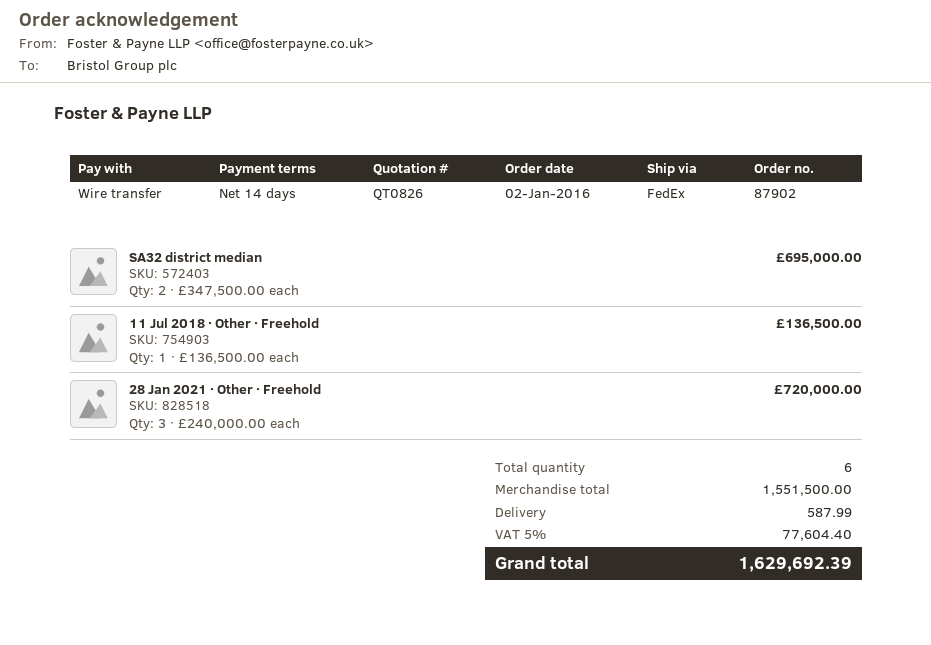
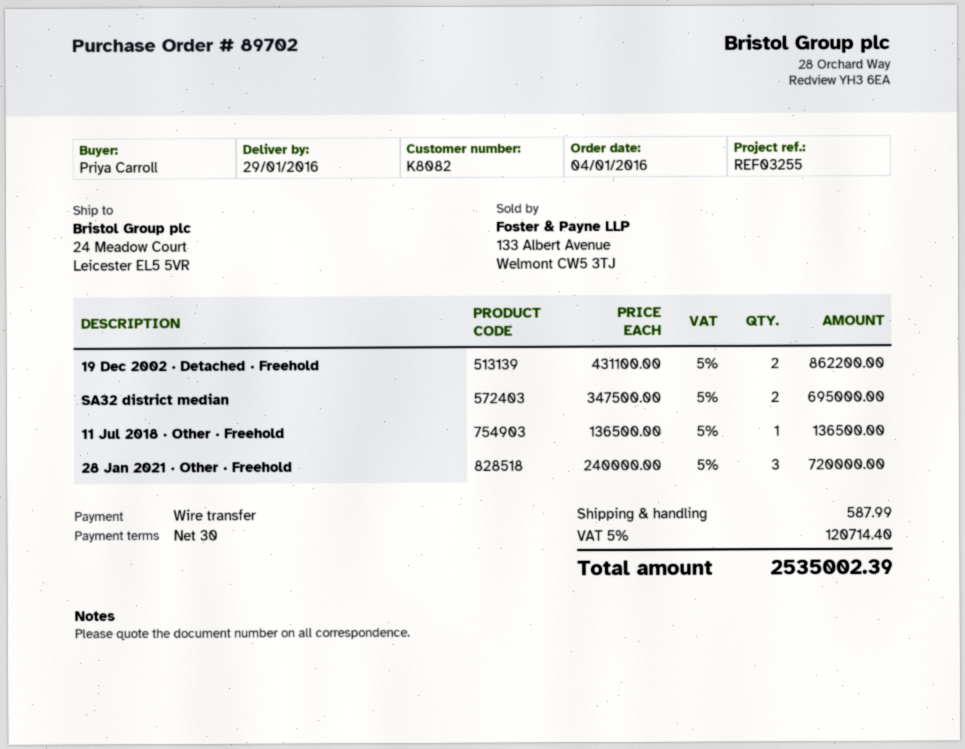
order number: 87902 -> 89702
order date: 2016-01-02 -> 2016-01-04
payment terms: 14 days -> 30 days
19 Dec 2002 · Detached · Freehold: none -> 2 x 431100.00 = 862200.00
tax: 5% = 77604.40 -> 5% = 120714.40
total: 1629692.39 -> 2535002.39

